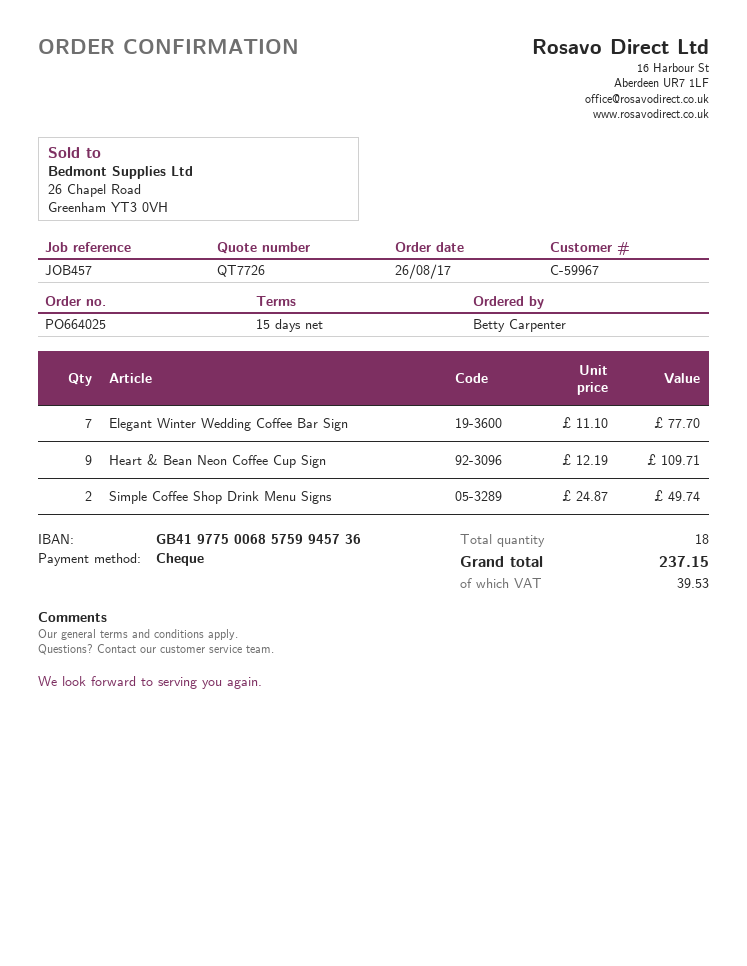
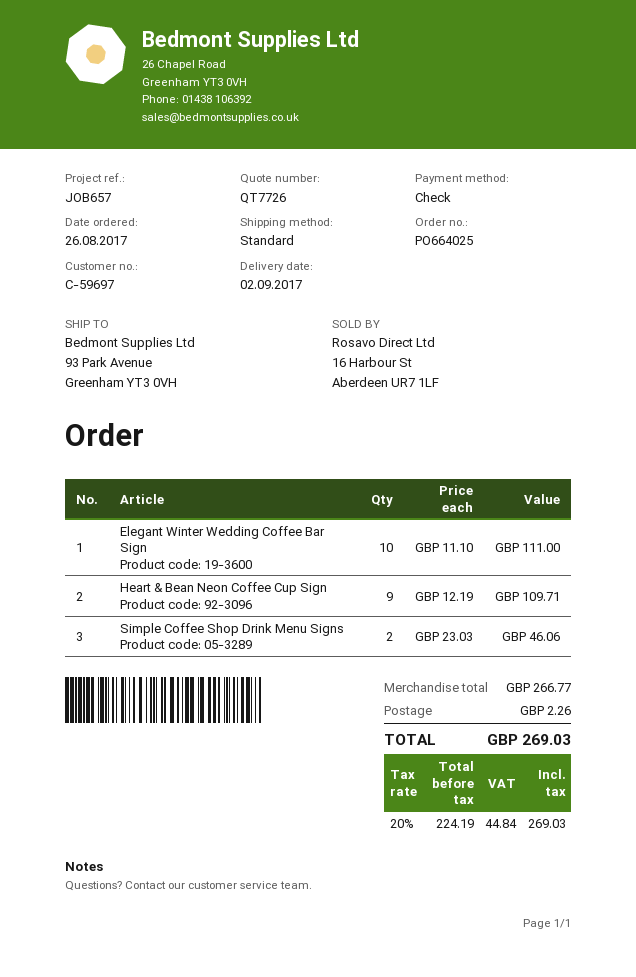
customer number: C-59967 -> C-59697
reference: JOB457 -> JOB657
Elegant Winter Wedding Coffee Bar Sign: 7 x 11.10 = 77.70 -> 10 x 11.10 = 111.00
Simple Coffee Shop Drink Menu Signs: 2 x 24.87 = 49.74 -> 2 x 23.03 = 46.06
shipping: none -> 2.26
tax: 39.53 -> 44.84
total: 237.15 -> 269.03

